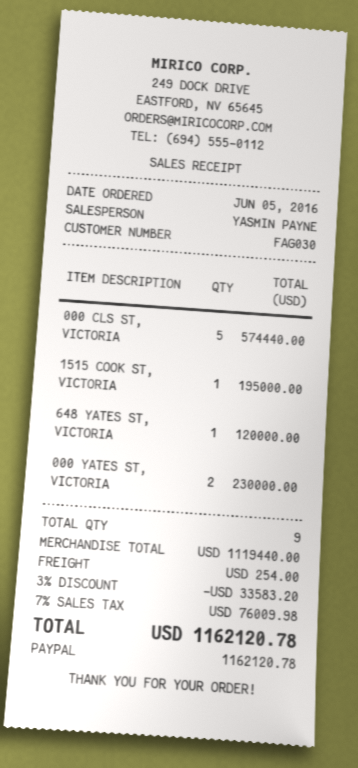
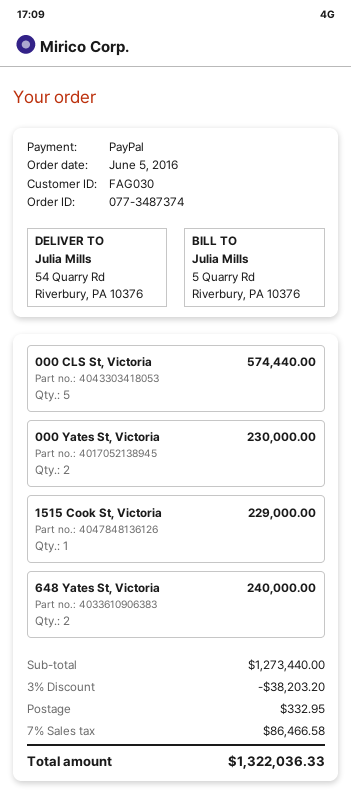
1515 COOK ST, VICTORIA: 1 for 195000.00 -> 1 for 229000.00
648 YATES ST, VICTORIA: 1 for 120000.00 -> 2 for 240000.00
subtotal: 1119440.00 -> 1273440.00
discount: 3% = 33583.20 -> 3% = 38203.20
shipping: 254.00 -> 332.95
tax: 7% = 76009.98 -> 7% = 86466.58
total: 1162120.78 -> 1322036.33

